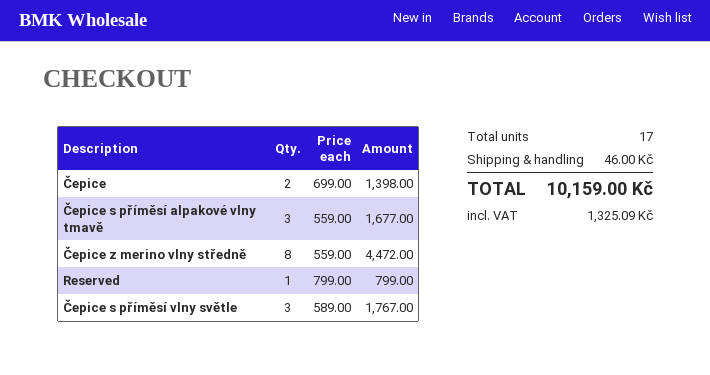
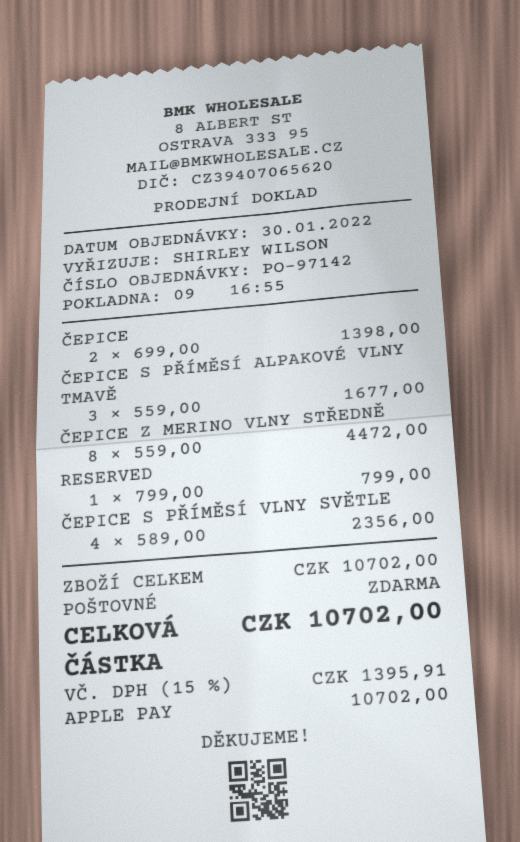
Čepice s příměsí vlny světle: 3 x 589.00 = 1767.00 -> 4 x 589.00 = 2356.00
shipping: 46.00 -> 0.00
tax: 1325.09 -> 1395.91
total: 10159.00 -> 10702.00

